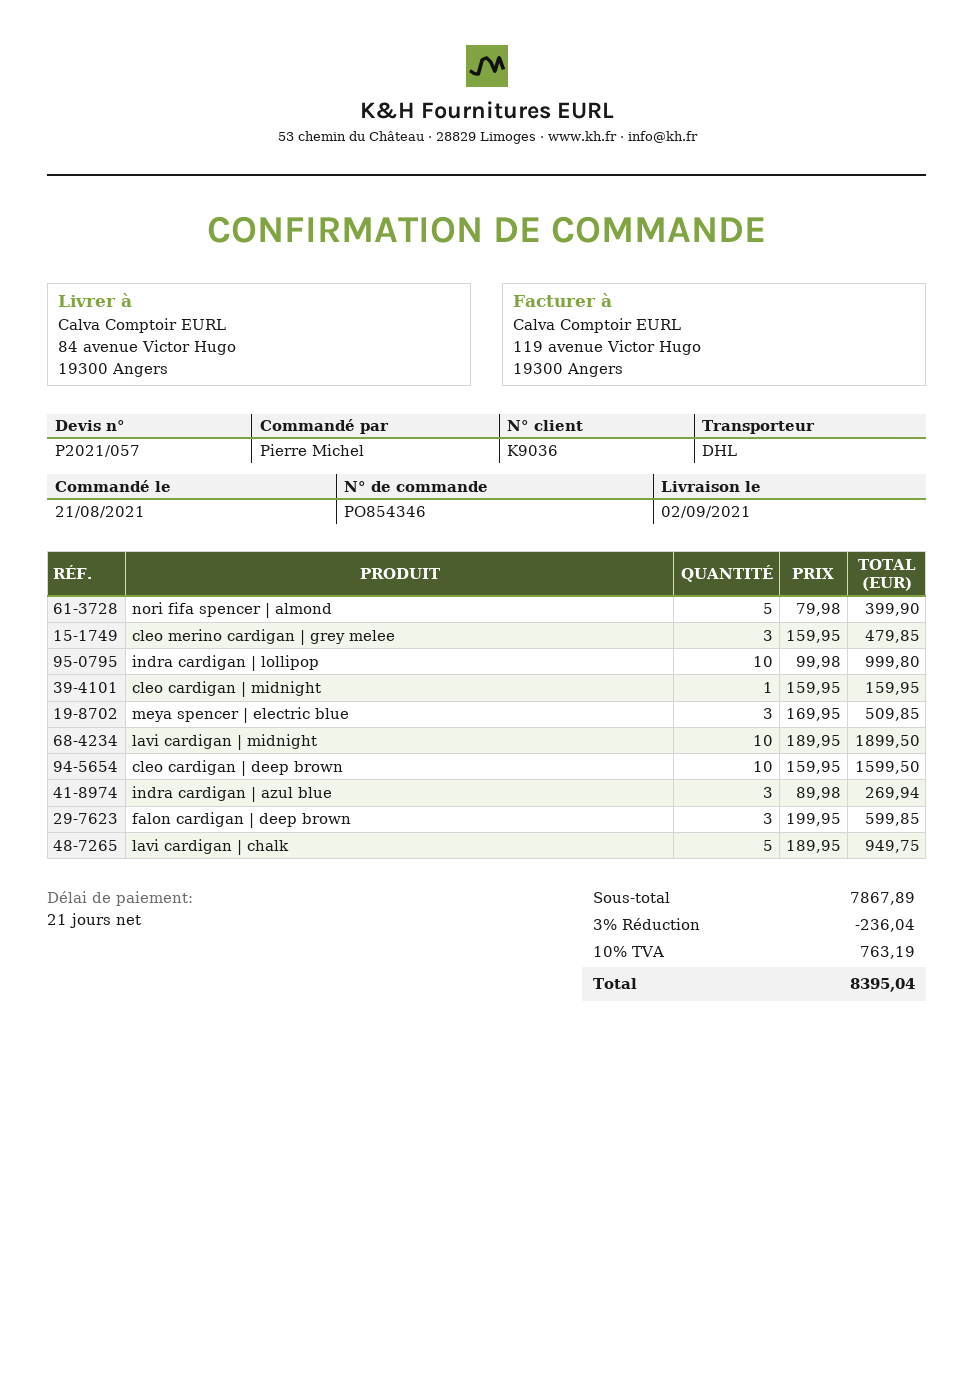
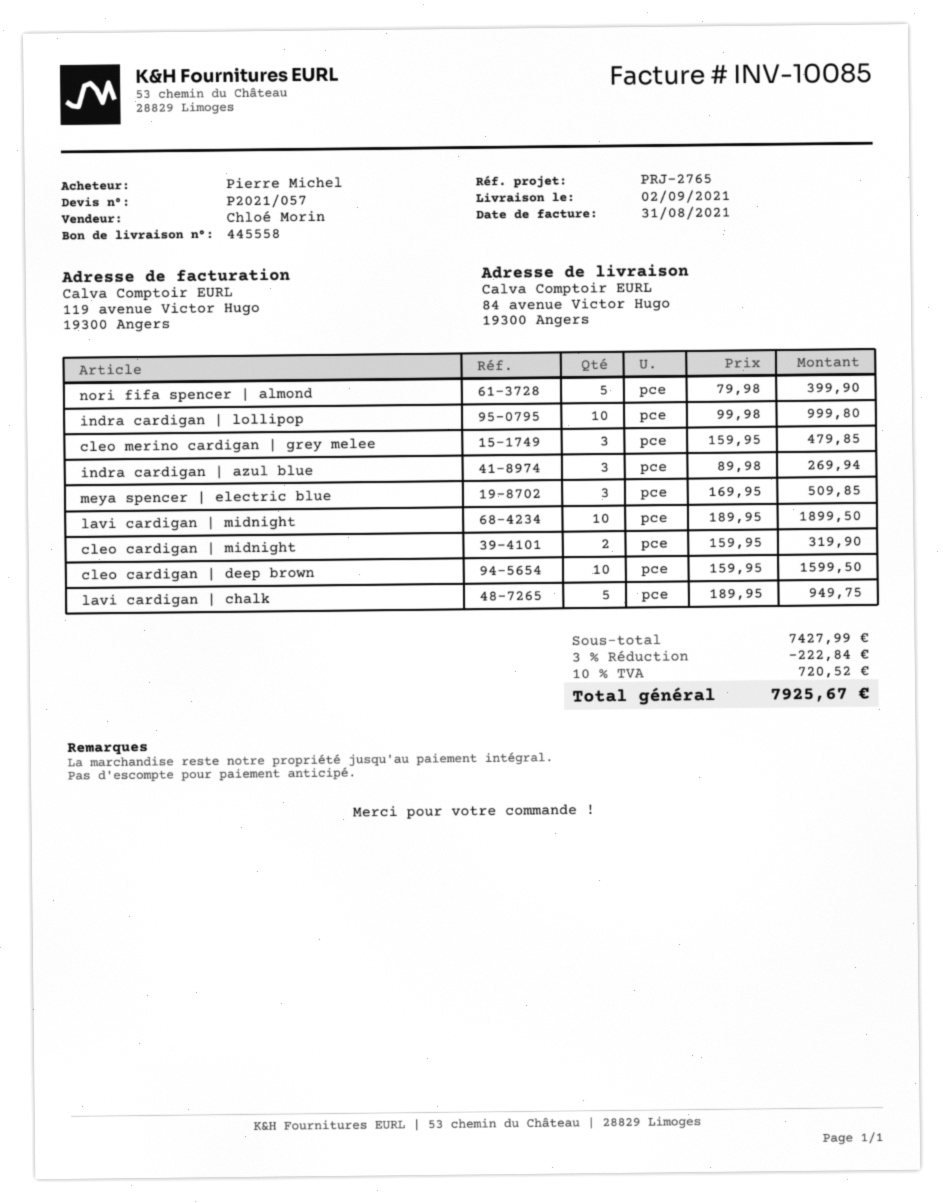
cleo cardigan | midnight: 1 x 159.95 = 159.95 -> 2 x 159.95 = 319.90
falon cardigan | deep brown: 3 x 199.95 = 599.85 -> none
subtotal: 7867.89 -> 7427.99
discount: 3% = 236.04 -> 3% = 222.84
tax: 10% = 763.19 -> 10% = 720.52
total: 8395.04 -> 7925.67

